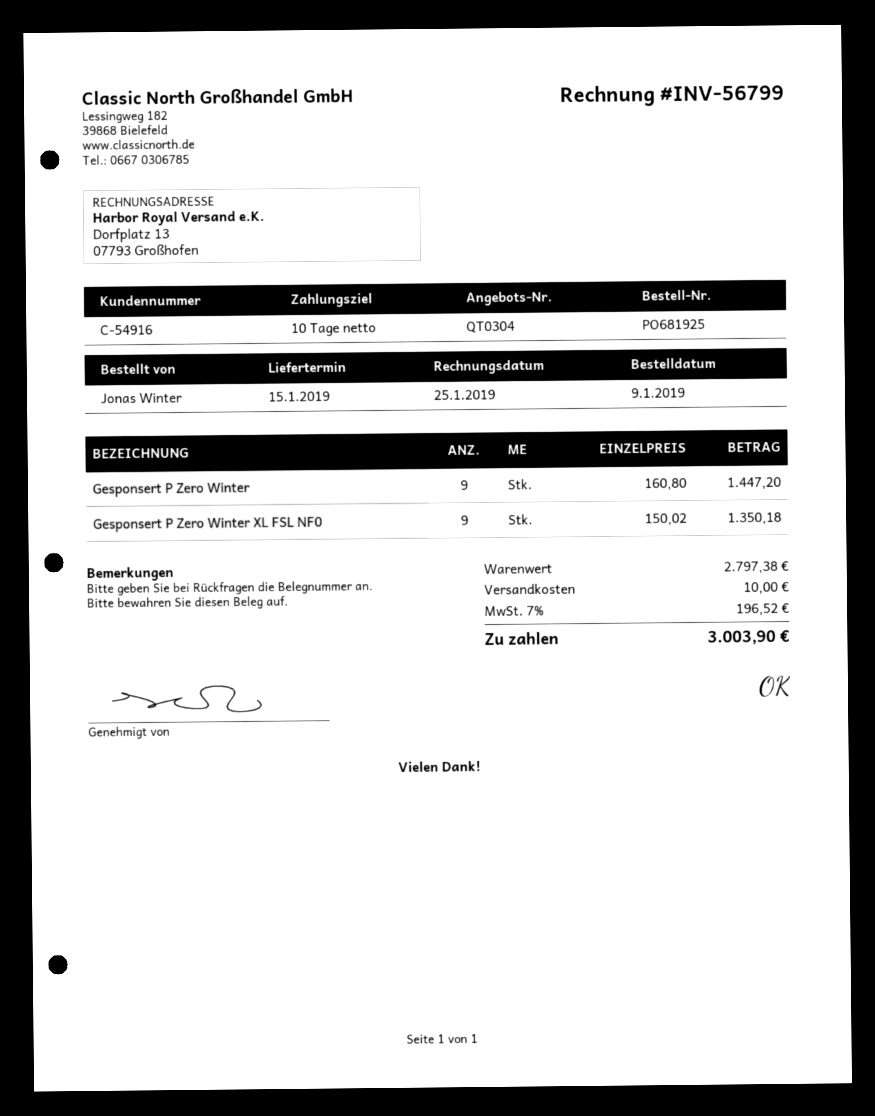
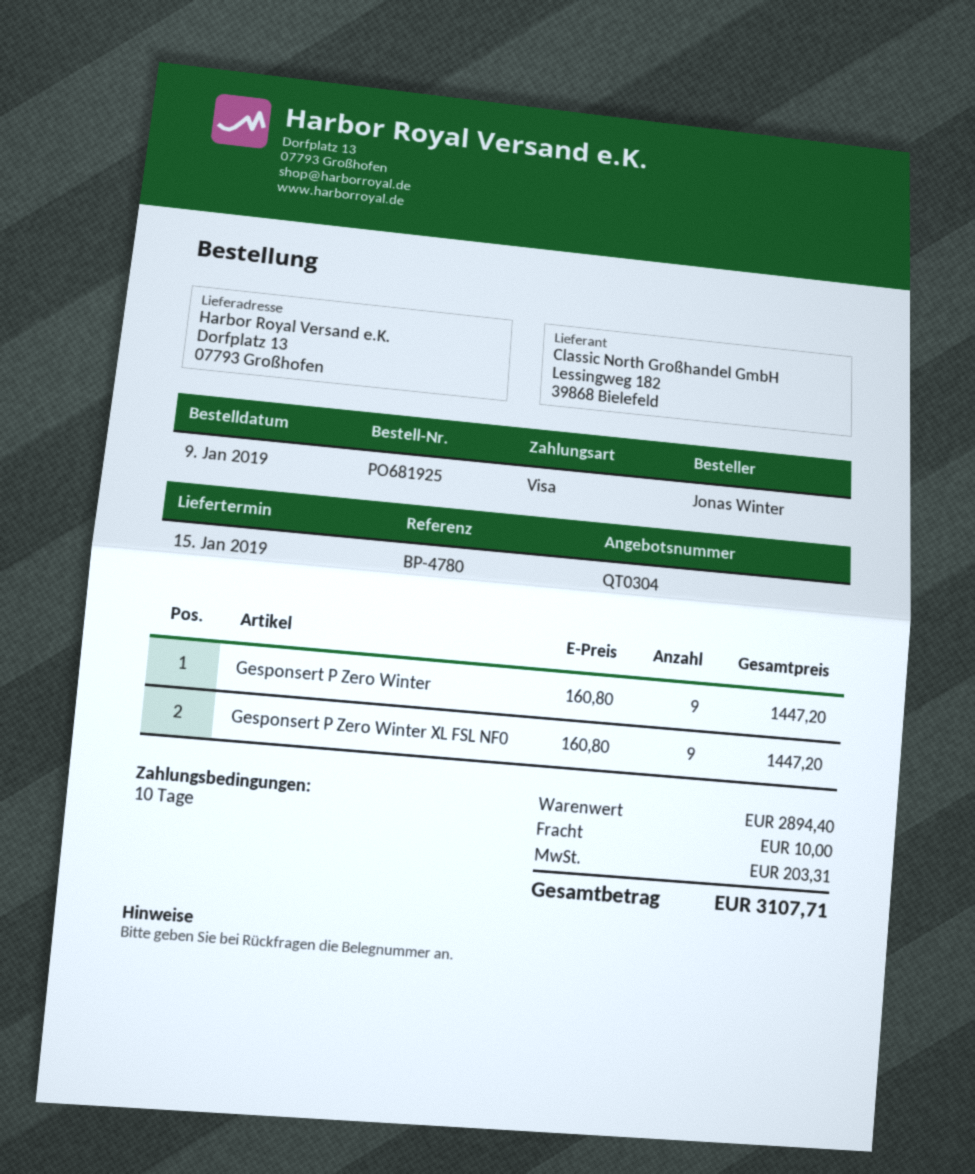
Gesponsert P Zero Winter XL FSL NF0: 9 x 150.02 = 1350.18 -> 9 x 160.80 = 1447.20
subtotal: 2797.38 -> 2894.40
tax: 196.52 -> 203.31
total: 3003.90 -> 3107.71

